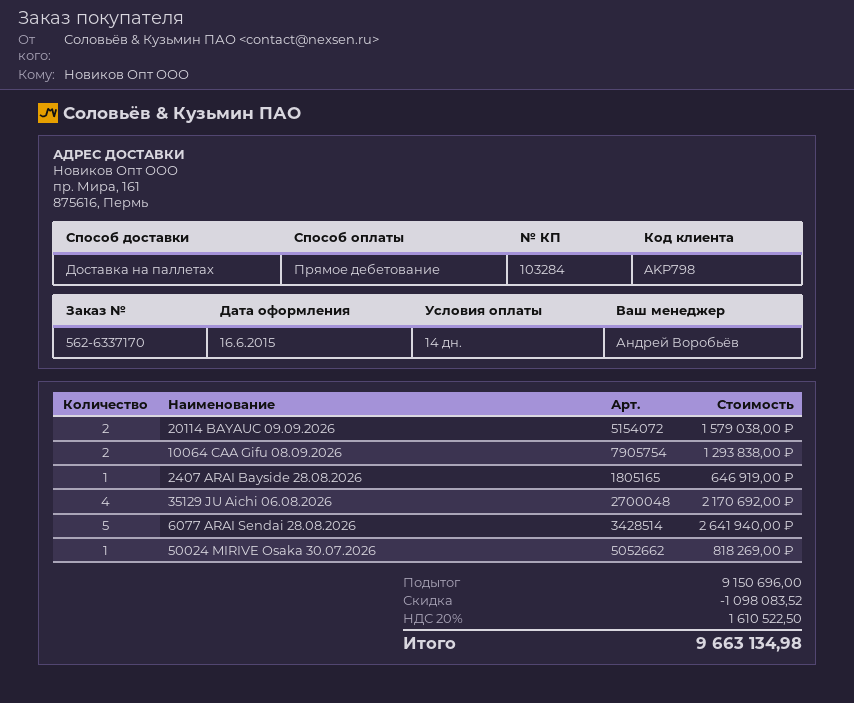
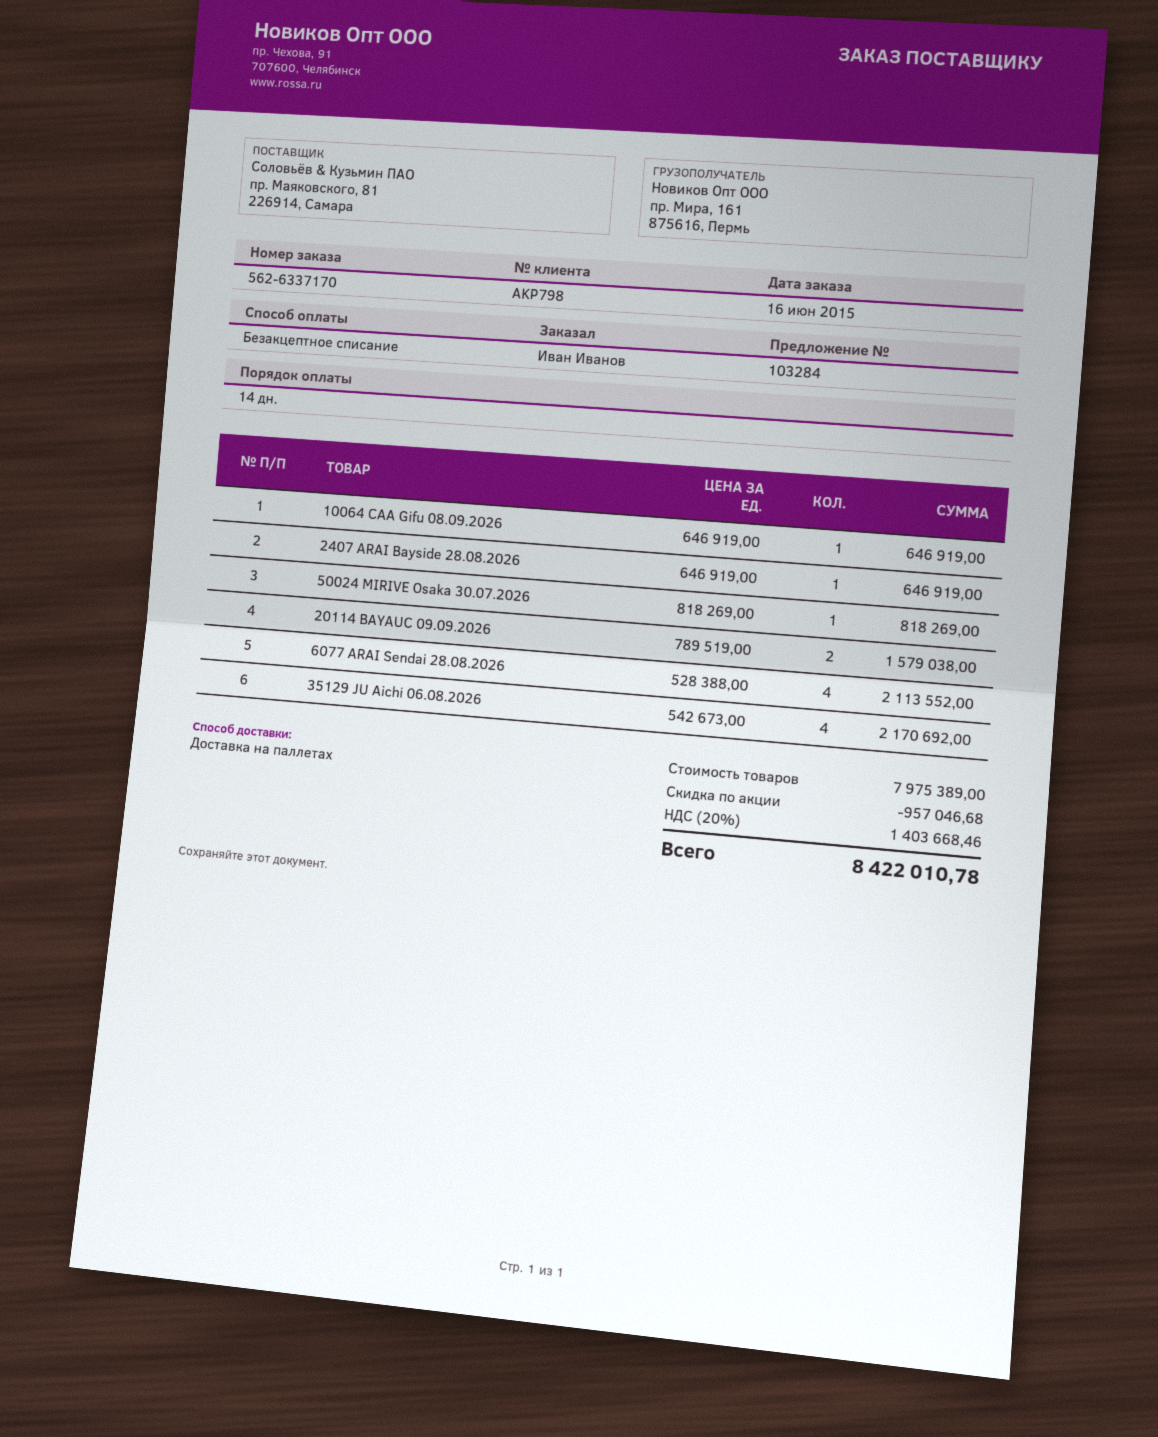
10064 CAA Gifu 08.09.2026: 2 for 1293838.00 -> 1 for 646919.00
6077 ARAI Sendai 28.08.2026: 5 for 2641940.00 -> 4 for 2113552.00
subtotal: 9150696.00 -> 7975389.00
discount: 1098083.52 -> 957046.68
tax: 20% = 1610522.50 -> 20% = 1403668.46
total: 9663134.98 -> 8422010.78

